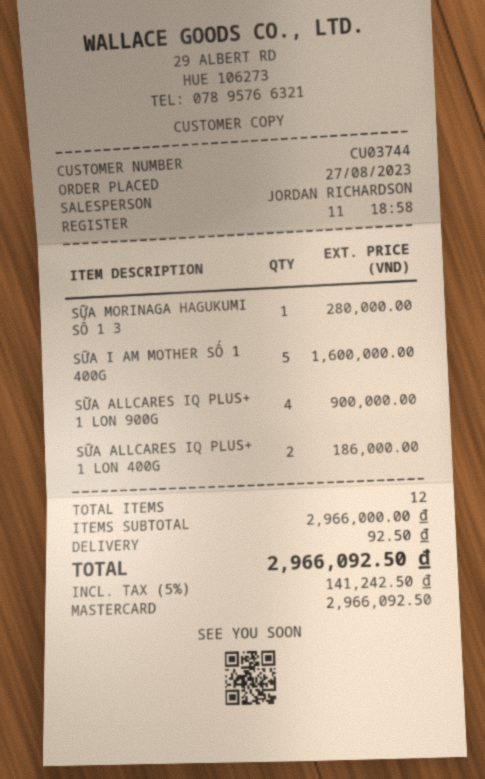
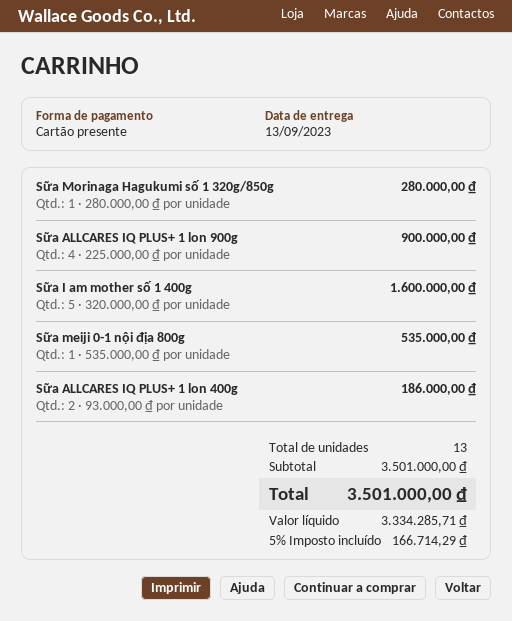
payment method: Mastercard -> gift card
Sữa meiji 0-1 nội địa 800g: none -> 1 for 535000.00
total quantity: 12 -> 13
subtotal: 2966000.00 -> 3501000.00
shipping: 92.50 -> none
tax: 5% = 141242.50 -> 5% = 166714.29
total: 2966092.50 -> 3501000.00

